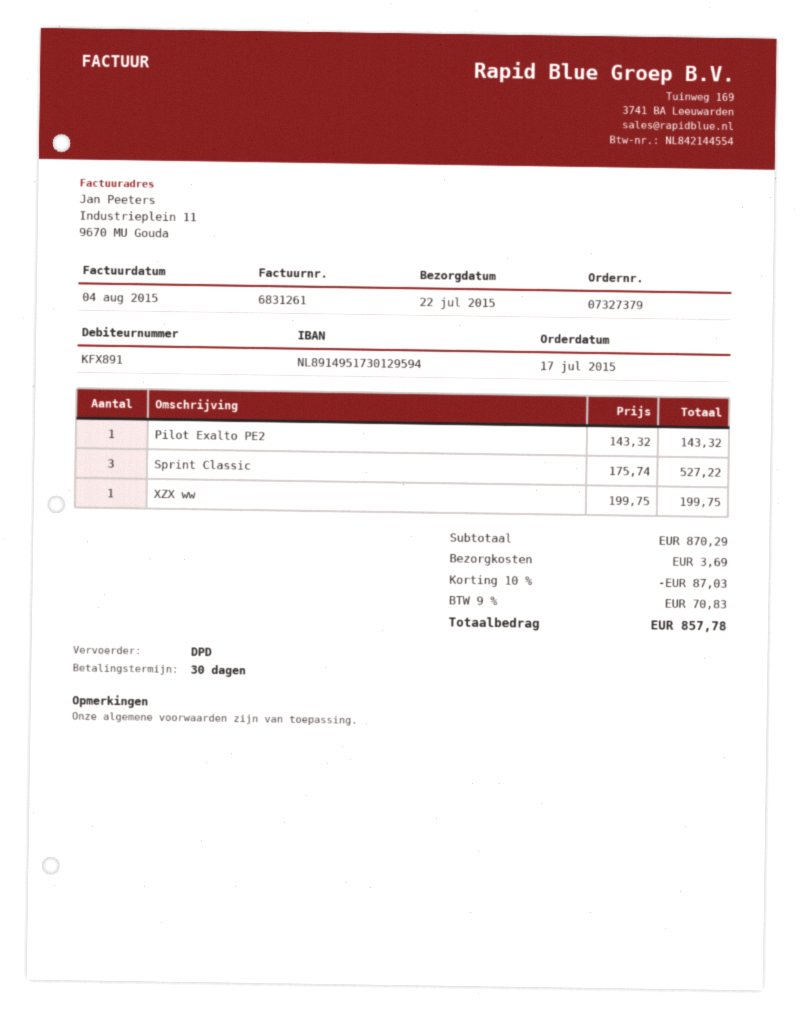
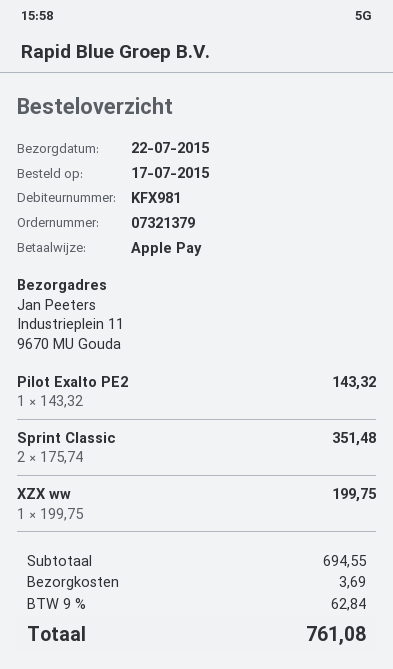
order number: 07327379 -> 07321379
customer number: KFX891 -> KFX981
Sprint Classic: 3 x 175.74 = 527.22 -> 2 x 175.74 = 351.48
subtotal: 870.29 -> 694.55
discount: 10% = 87.03 -> none
tax: 9% = 70.83 -> 9% = 62.84
total: 857.78 -> 761.08

